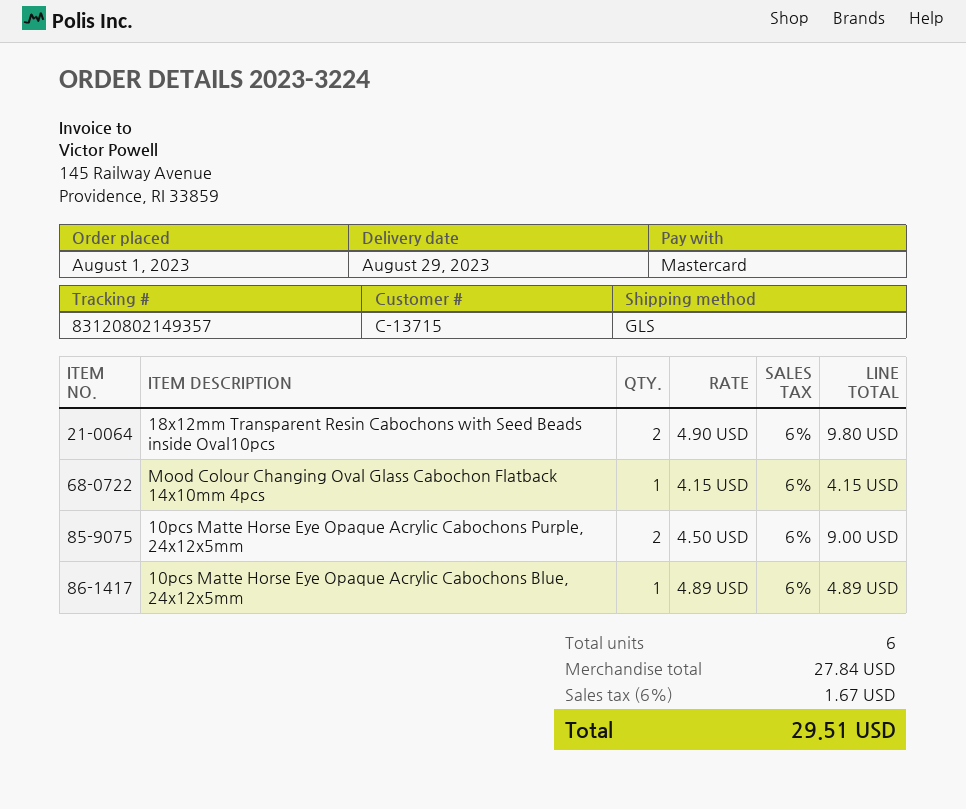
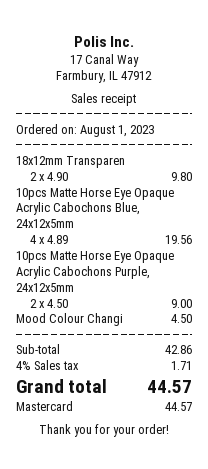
Mood Colour Changing Oval Glass Cabochon Flatback 14x10mm 4pcs: 1 x 4.15 = 4.15 -> 1 x 4.50 = 4.50
10pcs Matte Horse Eye Opaque Acrylic Cabochons Blue, 24x12x5mm: 1 x 4.89 = 4.89 -> 4 x 4.89 = 19.56
subtotal: 27.84 -> 42.86
tax: 6% = 1.67 -> 4% = 1.71
total: 29.51 -> 44.57

